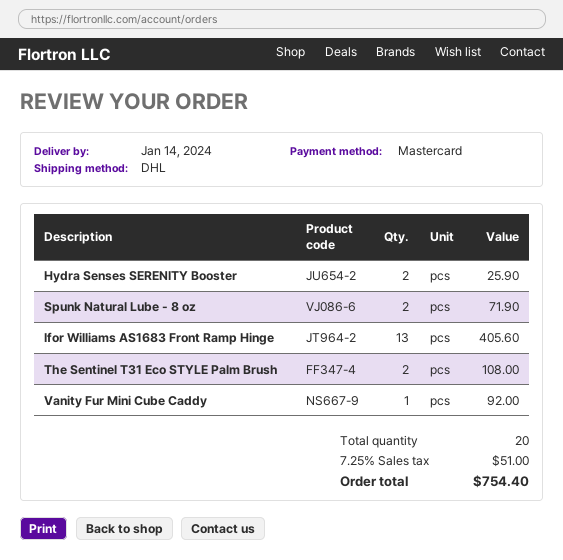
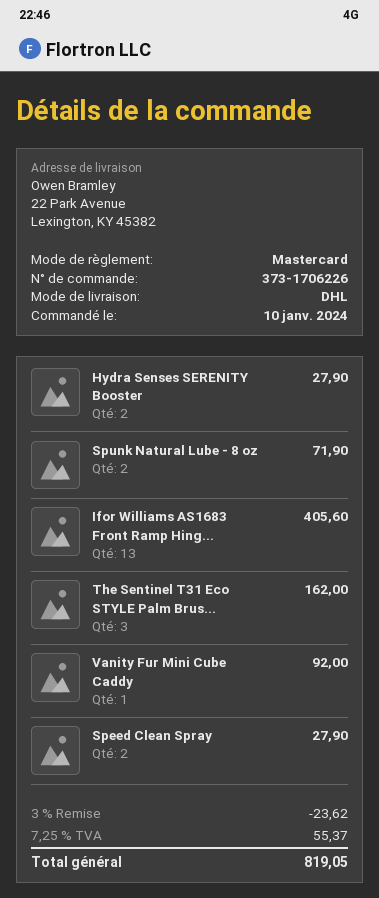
Hydra Senses SERENITY Booster: 2 for 25.90 -> 2 for 27.90
The Sentinel T31 Eco STYLE Palm Brush: 2 for 108.00 -> 3 for 162.00
Speed Clean Spray: none -> 2 for 27.90
discount: none -> 3% = 23.62
tax: 7.25% = 51.00 -> 7.25% = 55.37
total: 754.40 -> 819.05

